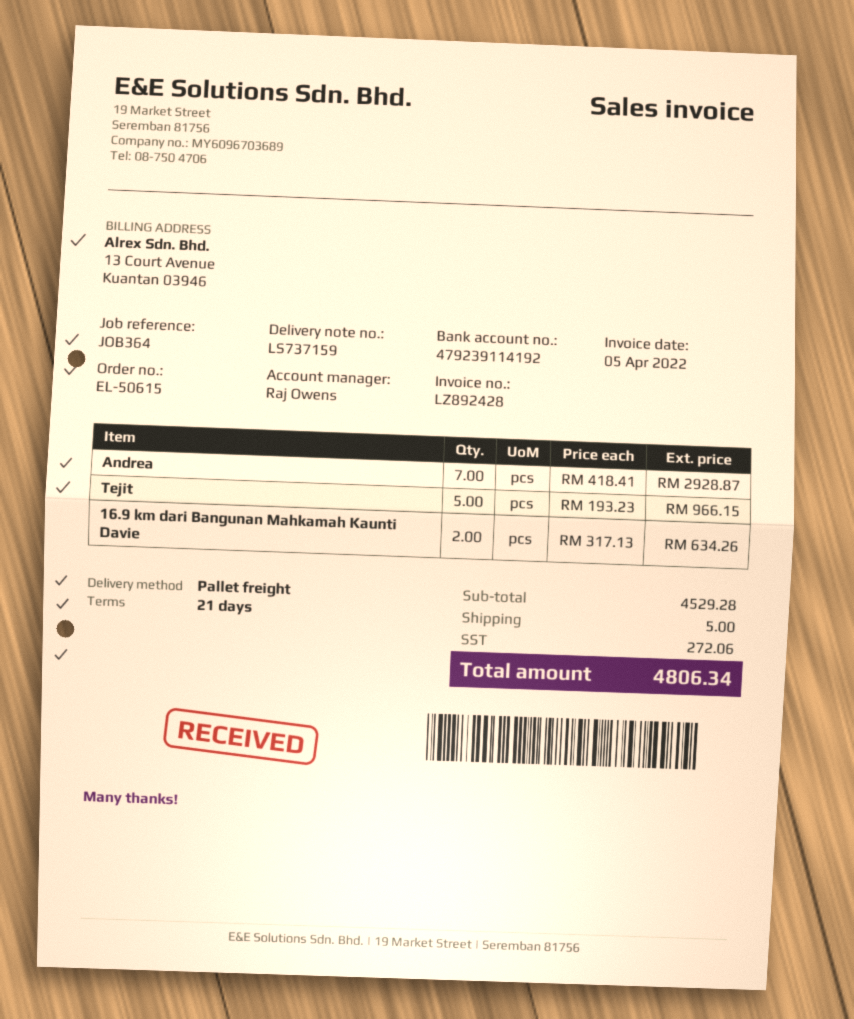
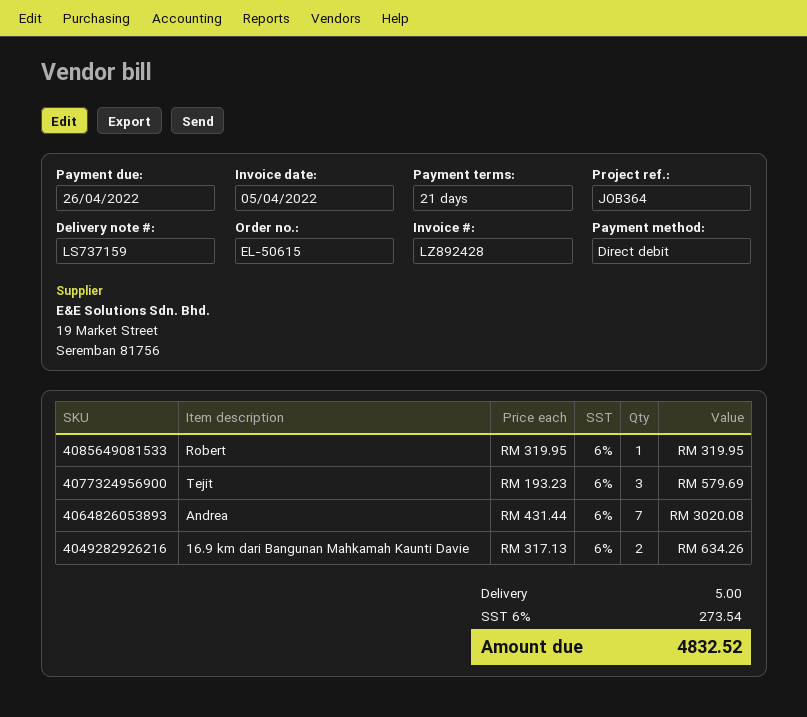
Andrea: 7 x 418.41 = 2928.87 -> 7 x 431.44 = 3020.08
Tejit: 5 x 193.23 = 966.15 -> 3 x 193.23 = 579.69
Robert: none -> 1 x 319.95 = 319.95
tax: 272.06 -> 273.54
total: 4806.34 -> 4832.52

